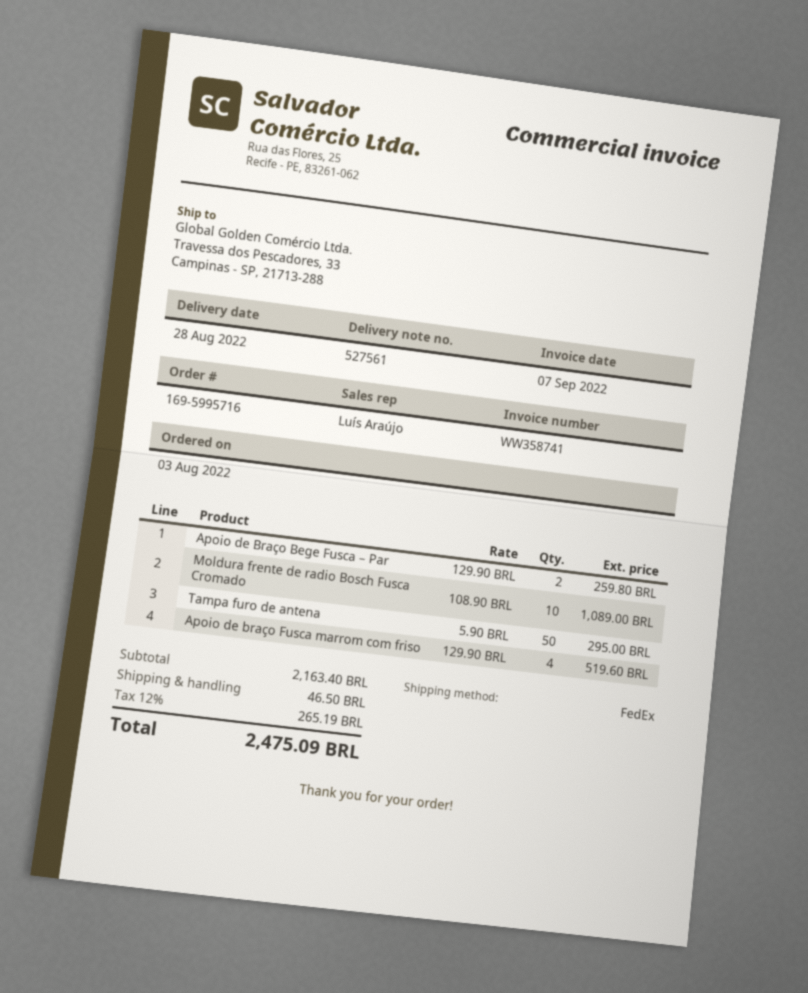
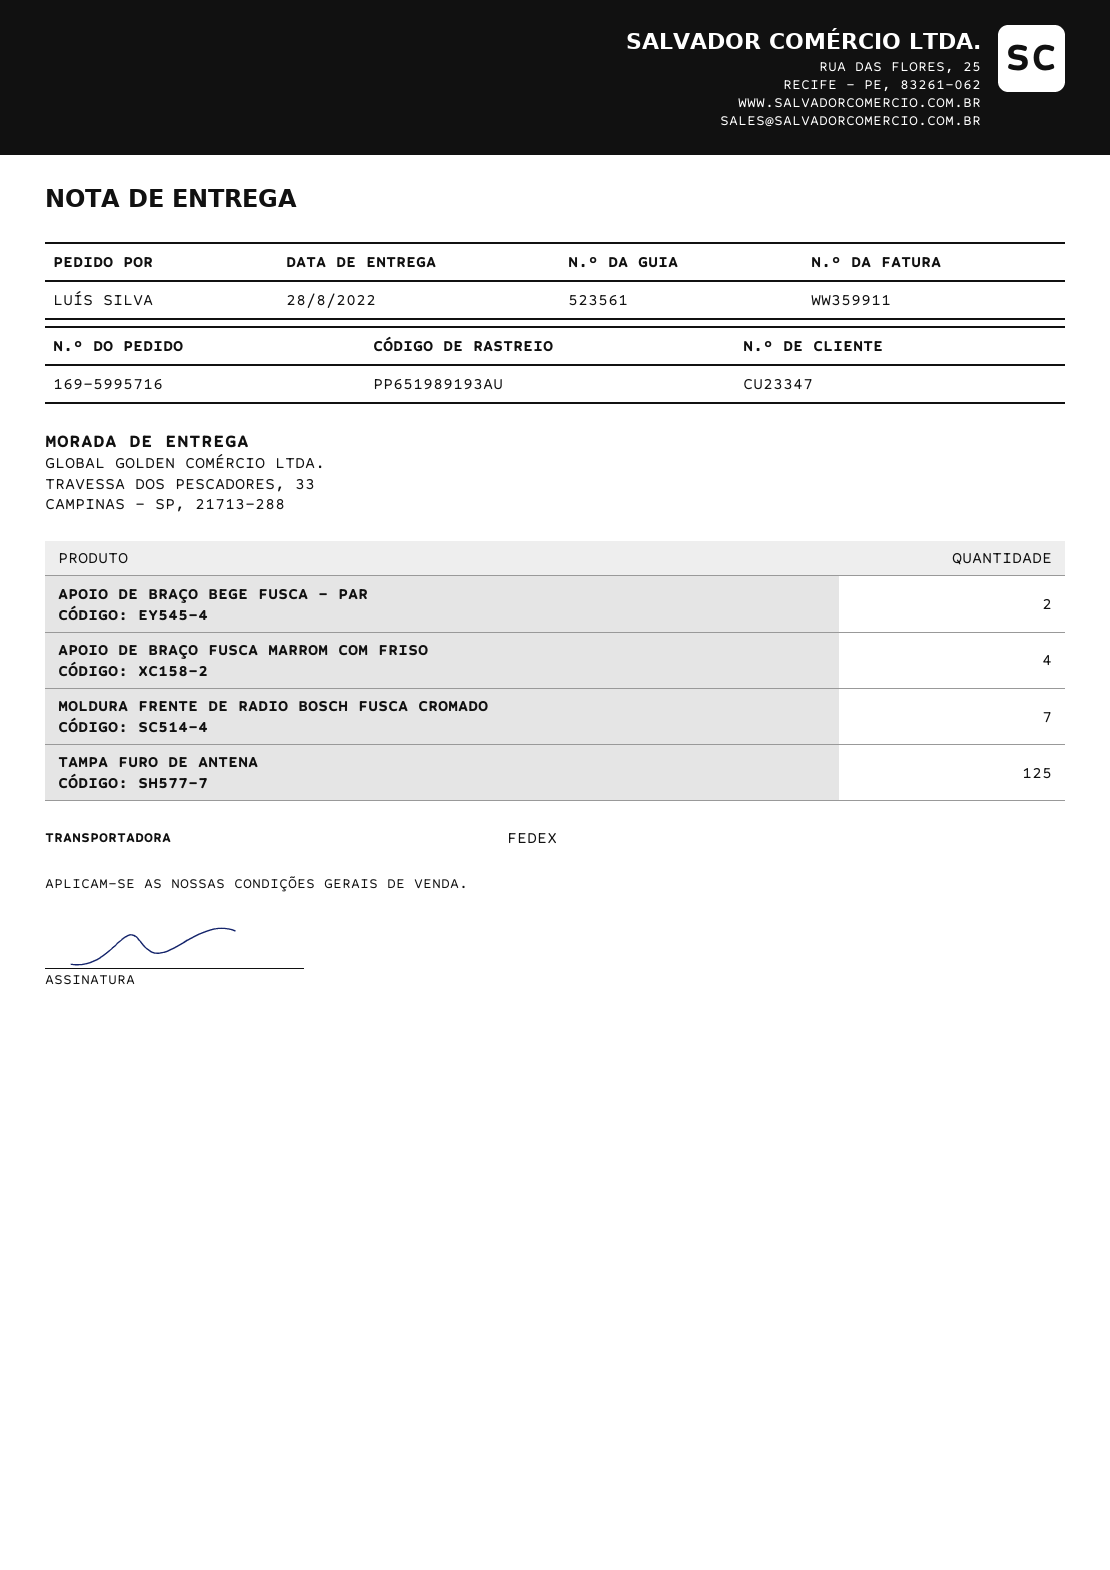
delivery note number: 527561 -> 523561
invoice number: WW358741 -> WW359911
Moldura frente de radio Bosch Fusca Cromado: 10 -> 7
Tampa furo de antena: 50 -> 125

